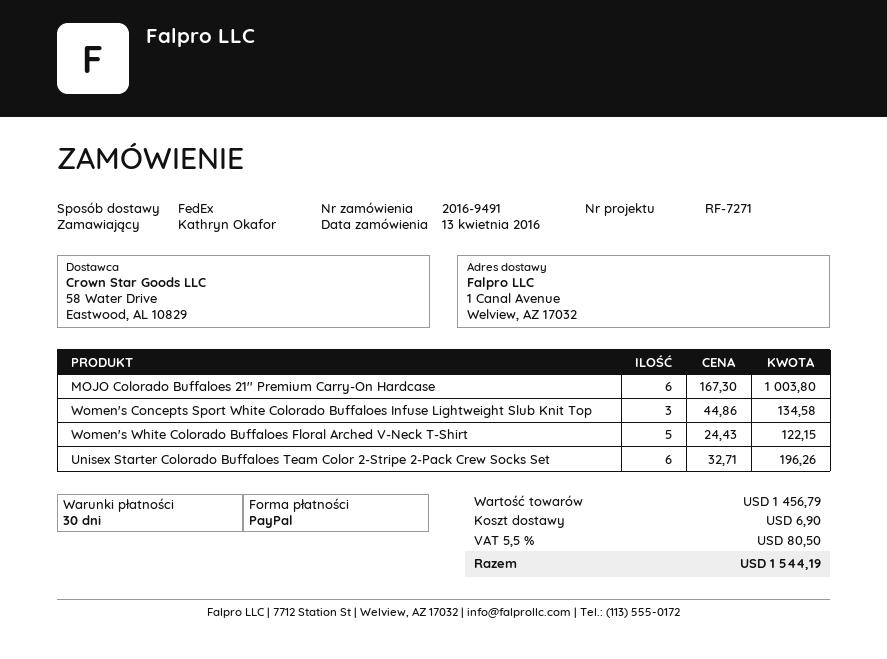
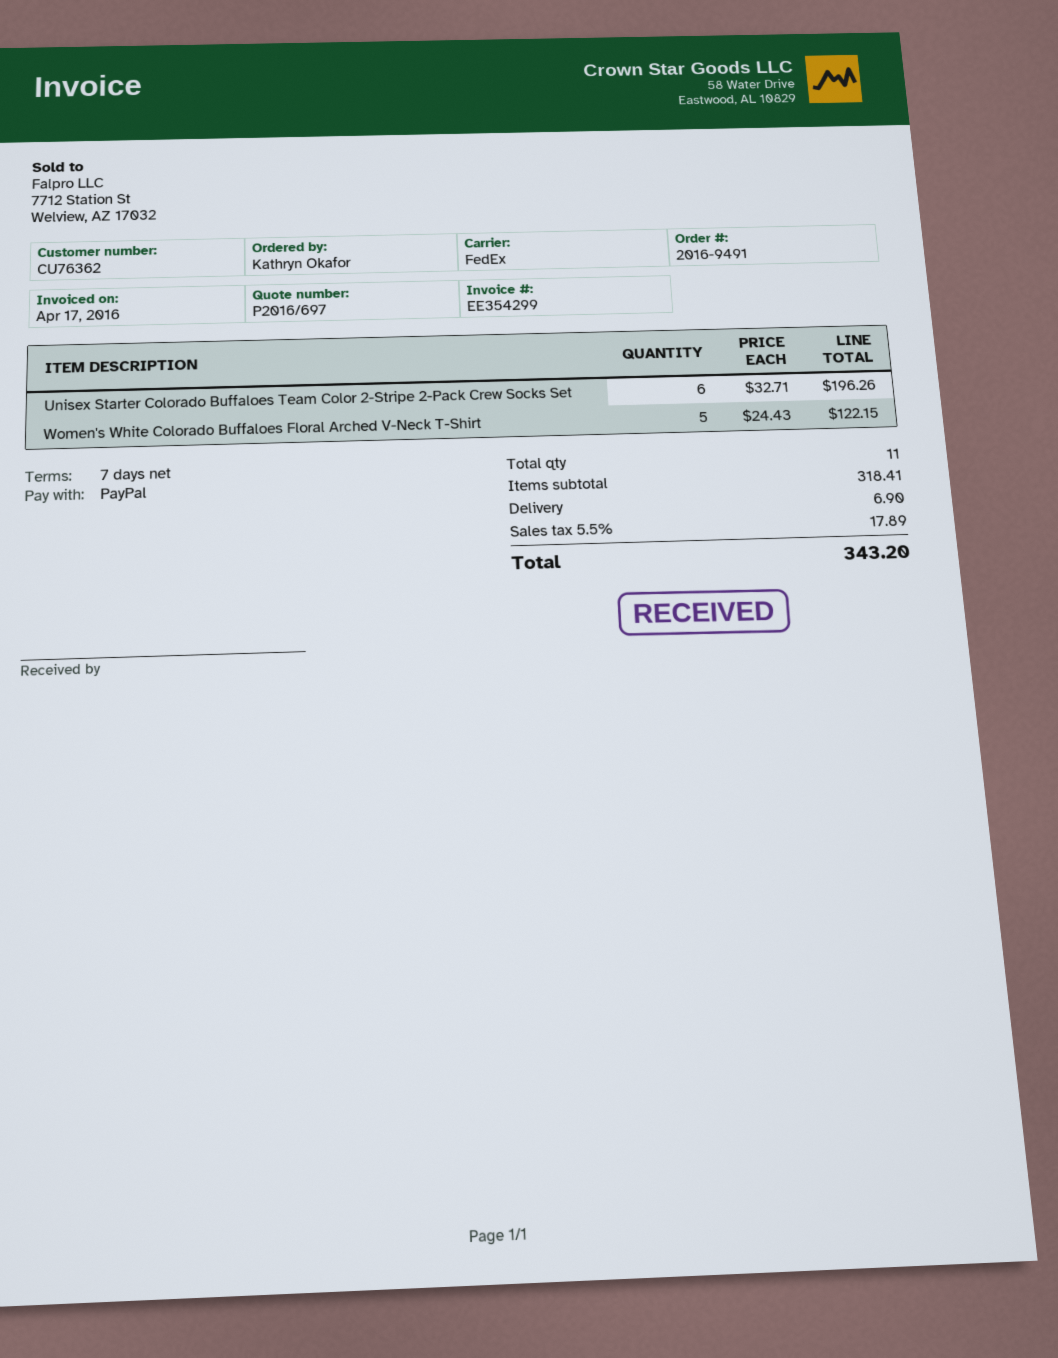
payment terms: 30 days -> 7 days
MOJO Colorado Buffaloes 21'' Premium Carry-On Hardcase: 6 x 167.30 = 1003.80 -> none
Women's Concepts Sport White Colorado Buffaloes Infuse Lightweight Slub Knit Top: 3 x 44.86 = 134.58 -> none
subtotal: 1456.79 -> 318.41
tax: 5.5% = 80.50 -> 5.5% = 17.89
total: 1544.19 -> 343.20

